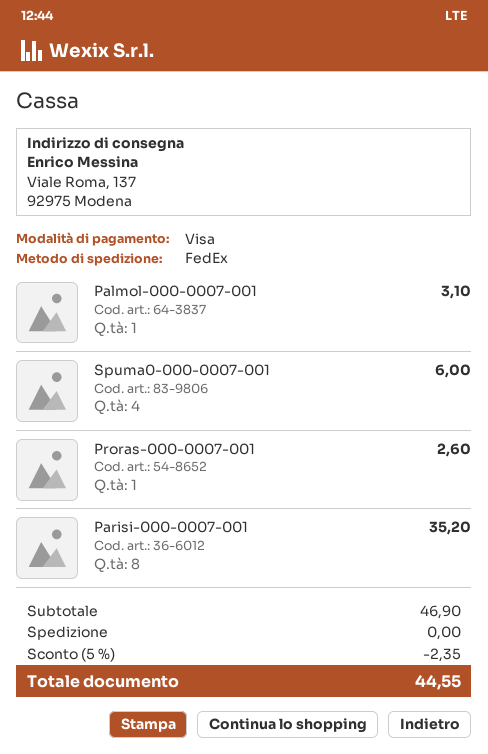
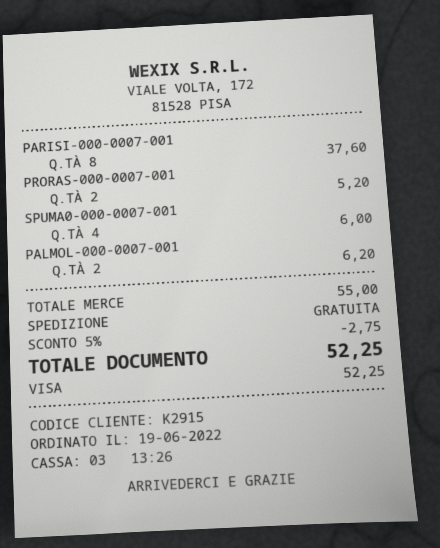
Palmol-000-0007-001: 1 for 3.10 -> 2 for 6.20
Proras-000-0007-001: 1 for 2.60 -> 2 for 5.20
Parisi-000-0007-001: 8 for 35.20 -> 8 for 37.60
subtotal: 46.90 -> 55.00
discount: 5% = 2.35 -> 5% = 2.75
total: 44.55 -> 52.25

